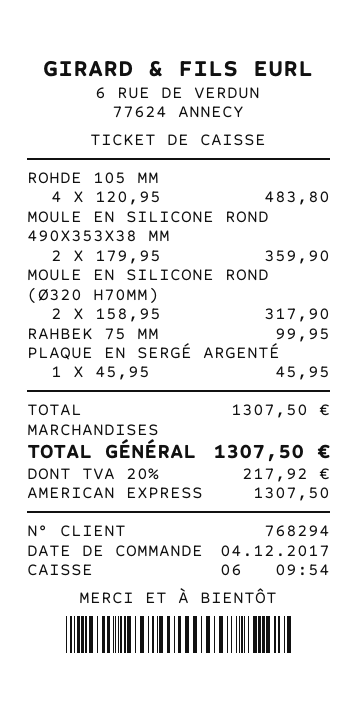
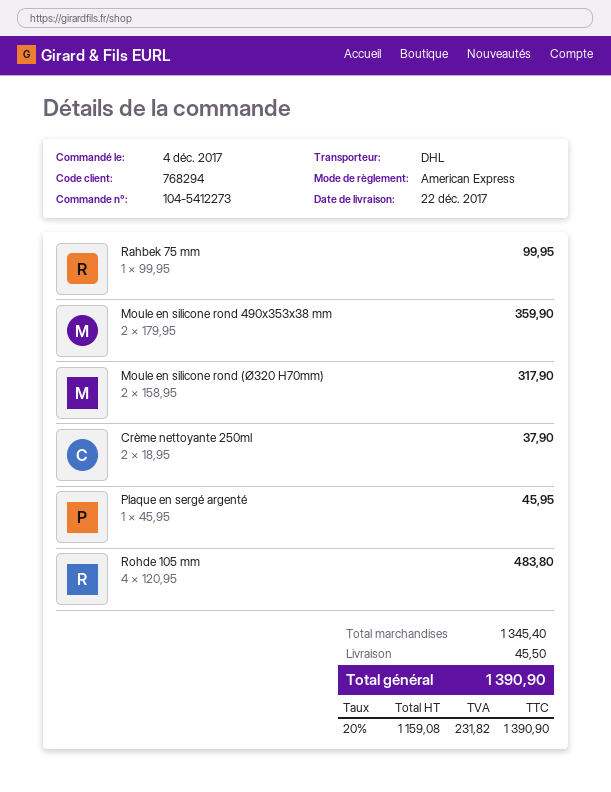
Crème nettoyante 250ml: none -> 2 x 18.95 = 37.90
subtotal: 1307.50 -> 1345.40
shipping: none -> 45.50
tax: 20% = 217.92 -> 20% = 231.82
total: 1307.50 -> 1390.90

